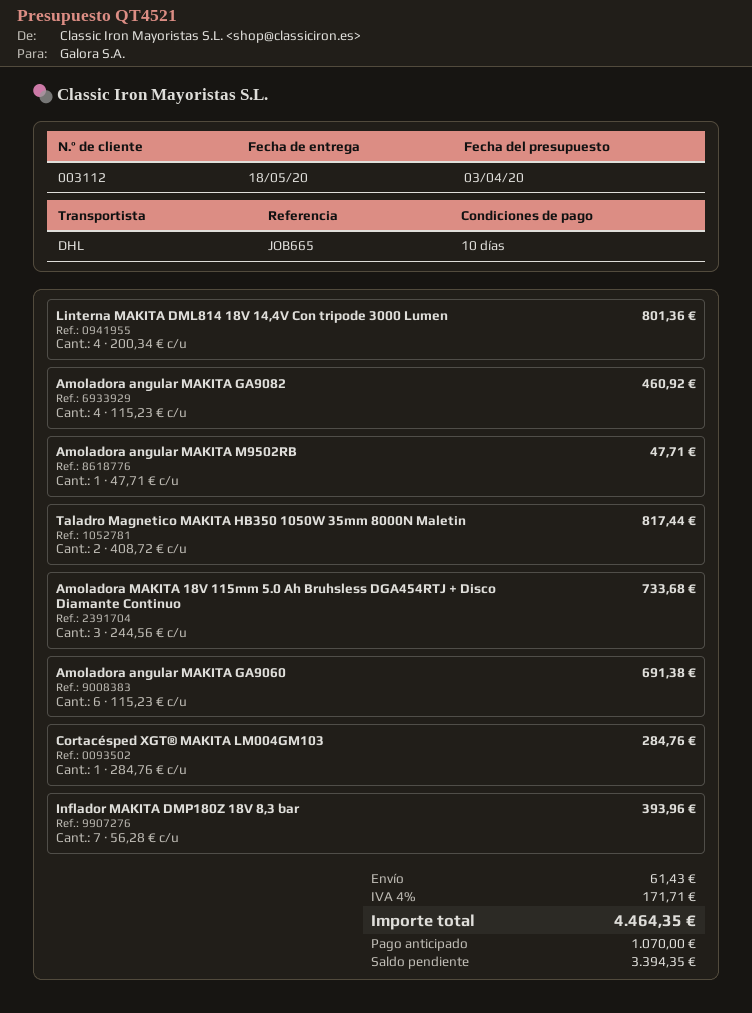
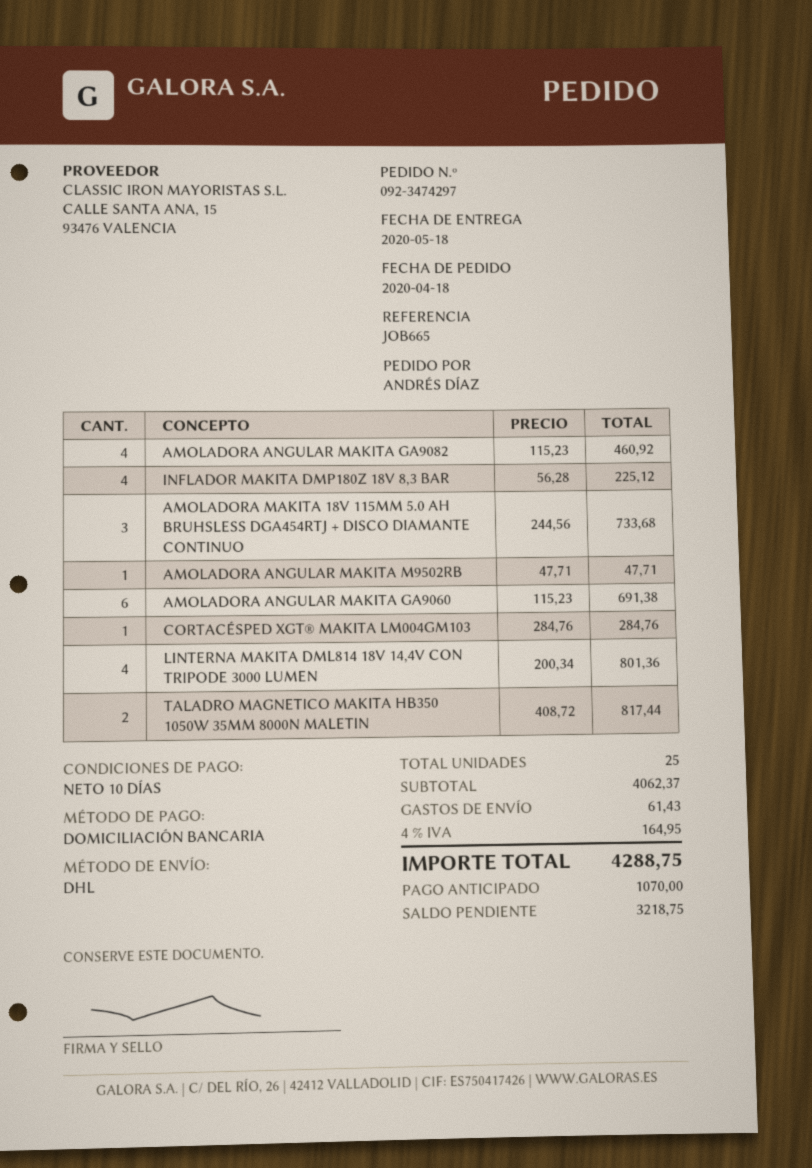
Inflador MAKITA DMP180Z 18V 8,3 bar: 7 x 56.28 = 393.96 -> 4 x 56.28 = 225.12
tax: 4% = 171.71 -> 4% = 164.95
total: 4464.35 -> 4288.75
balance: 3394.35 -> 3218.75

